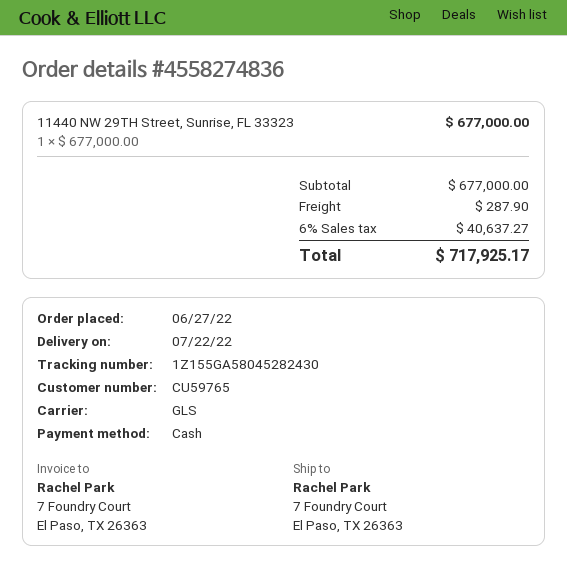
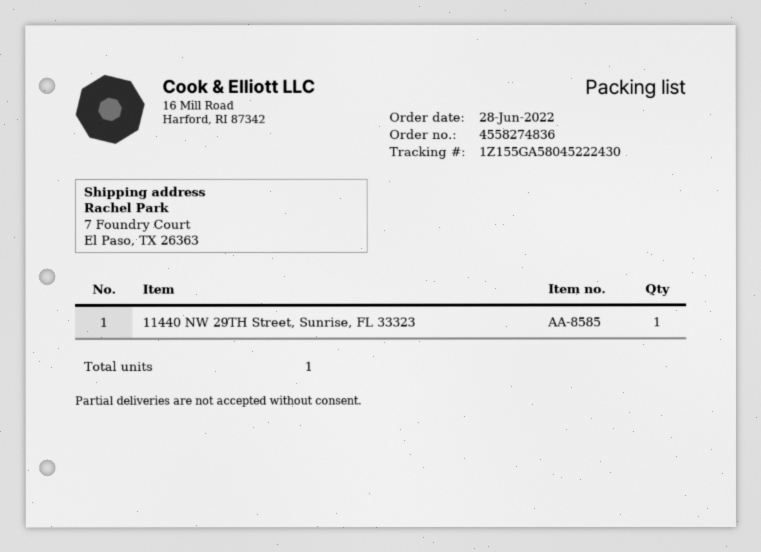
order date: 2022-06-27 -> 2022-06-28
tracking number: 1Z155GA58045282430 -> 1Z155GA58045222430

